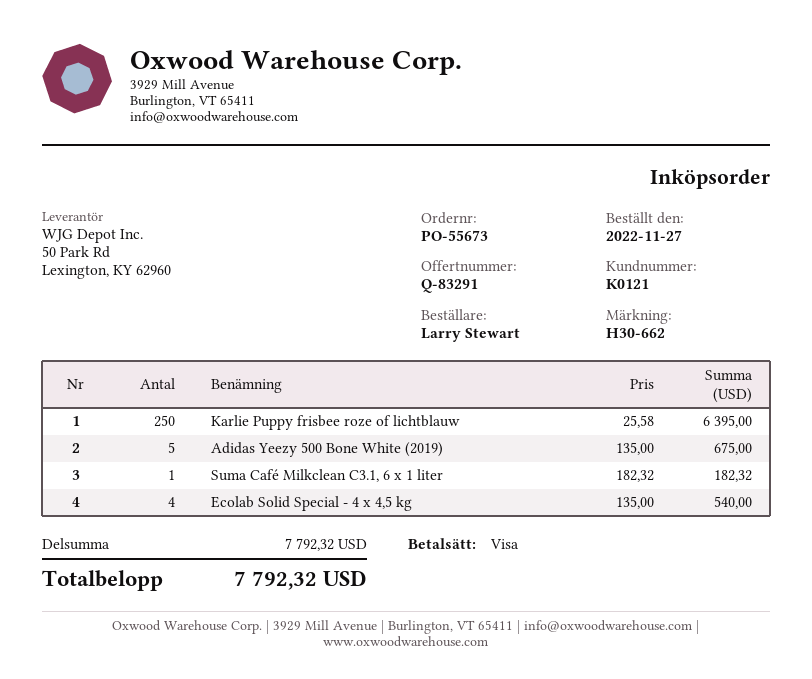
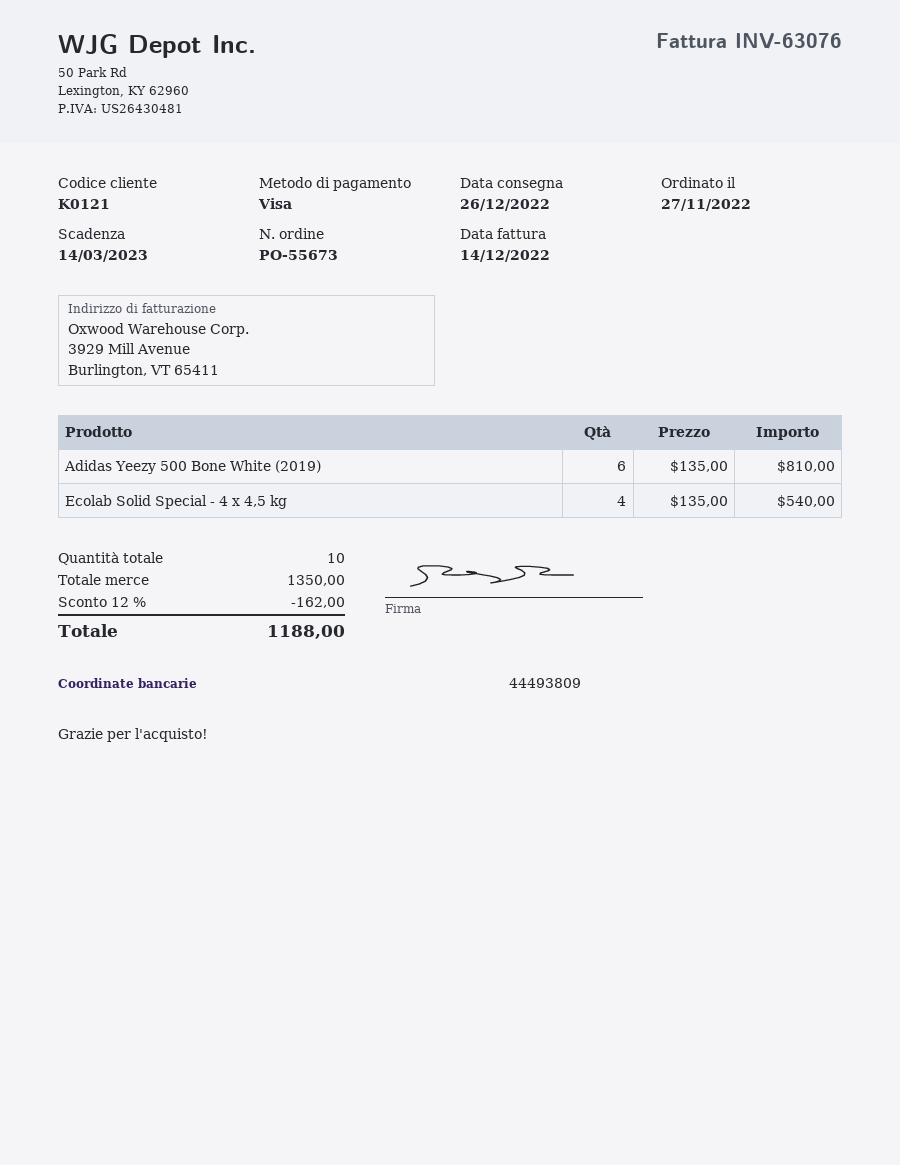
Karlie Puppy frisbee roze of lichtblauw: 250 x 25.58 = 6395.00 -> none
Adidas Yeezy 500 Bone White (2019): 5 x 135.00 = 675.00 -> 6 x 135.00 = 810.00
Suma Café Milkclean C3.1, 6 x 1 liter: 1 x 182.32 = 182.32 -> none
subtotal: 7792.32 -> 1350.00
discount: none -> 12% = 162.00
total: 7792.32 -> 1188.00

